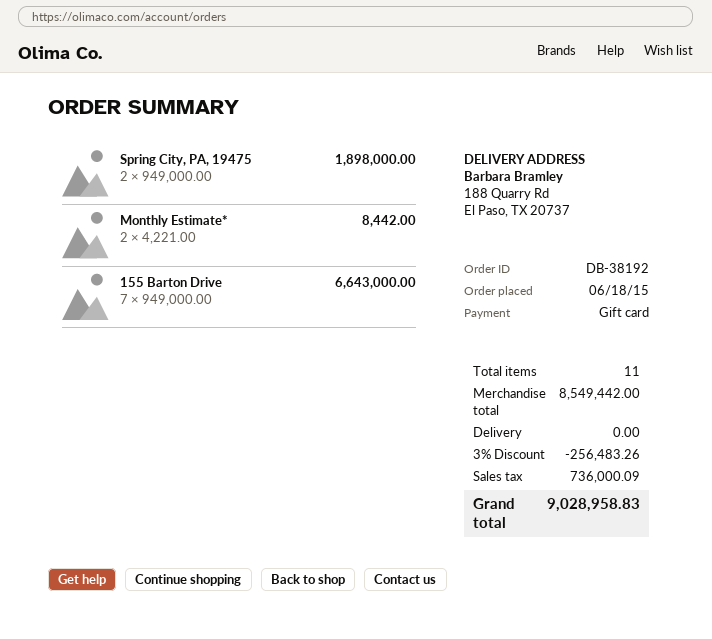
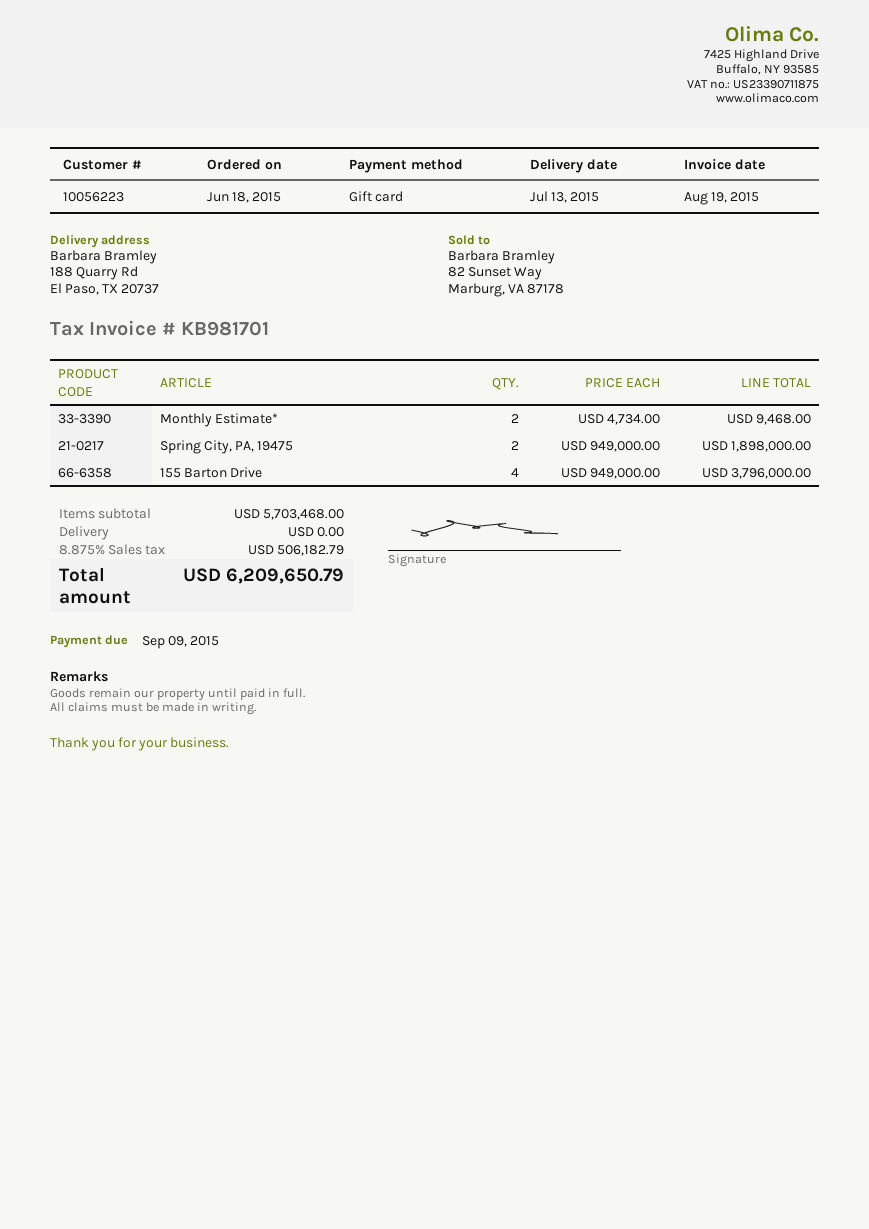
Monthly Estimate*: 2 x 4221.00 = 8442.00 -> 2 x 4734.00 = 9468.00
155 Barton Drive: 7 x 949000.00 = 6643000.00 -> 4 x 949000.00 = 3796000.00
subtotal: 8549442.00 -> 5703468.00
discount: 3% = 256483.26 -> none
tax: 736000.09 -> 506182.79
total: 9028958.83 -> 6209650.79

